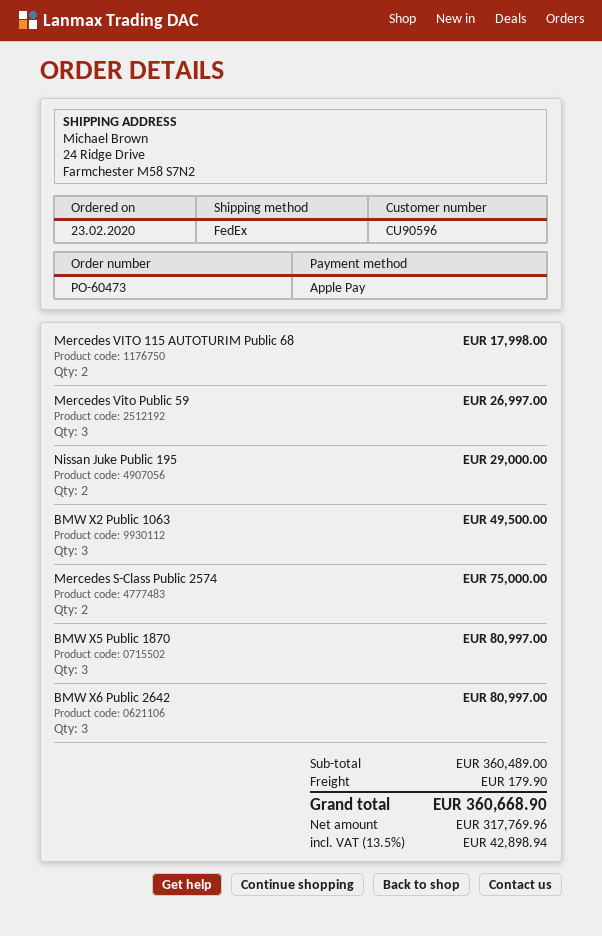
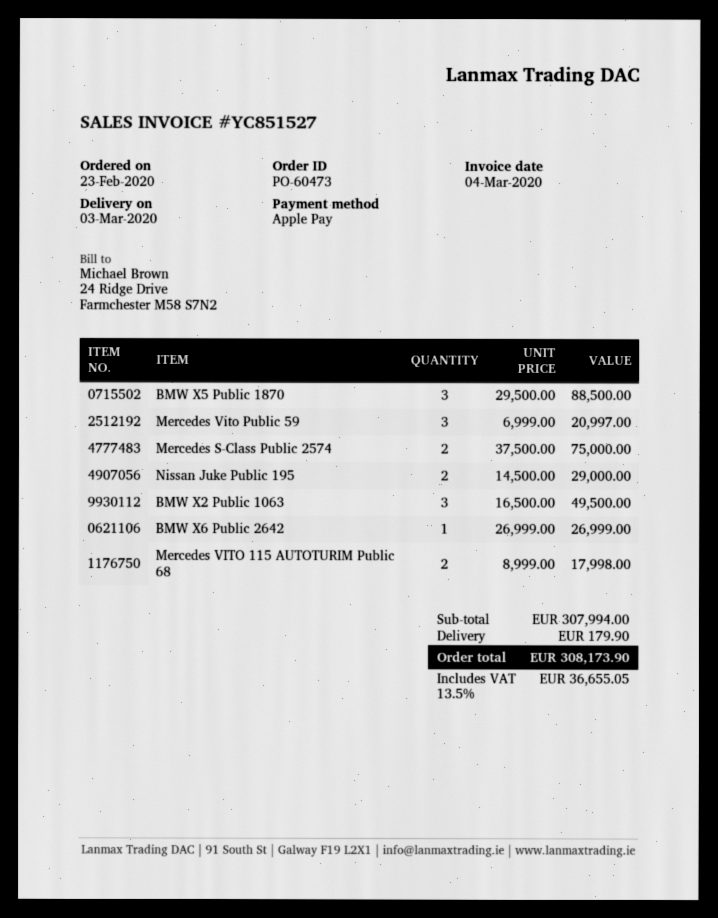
Mercedes Vito Public 59: 3 for 26997.00 -> 3 for 20997.00
BMW X5 Public 1870: 3 for 80997.00 -> 3 for 88500.00
BMW X6 Public 2642: 3 for 80997.00 -> 1 for 26999.00
subtotal: 360489.00 -> 307994.00
tax: 13.5% = 42898.94 -> 13.5% = 36655.05
total: 360668.90 -> 308173.90

